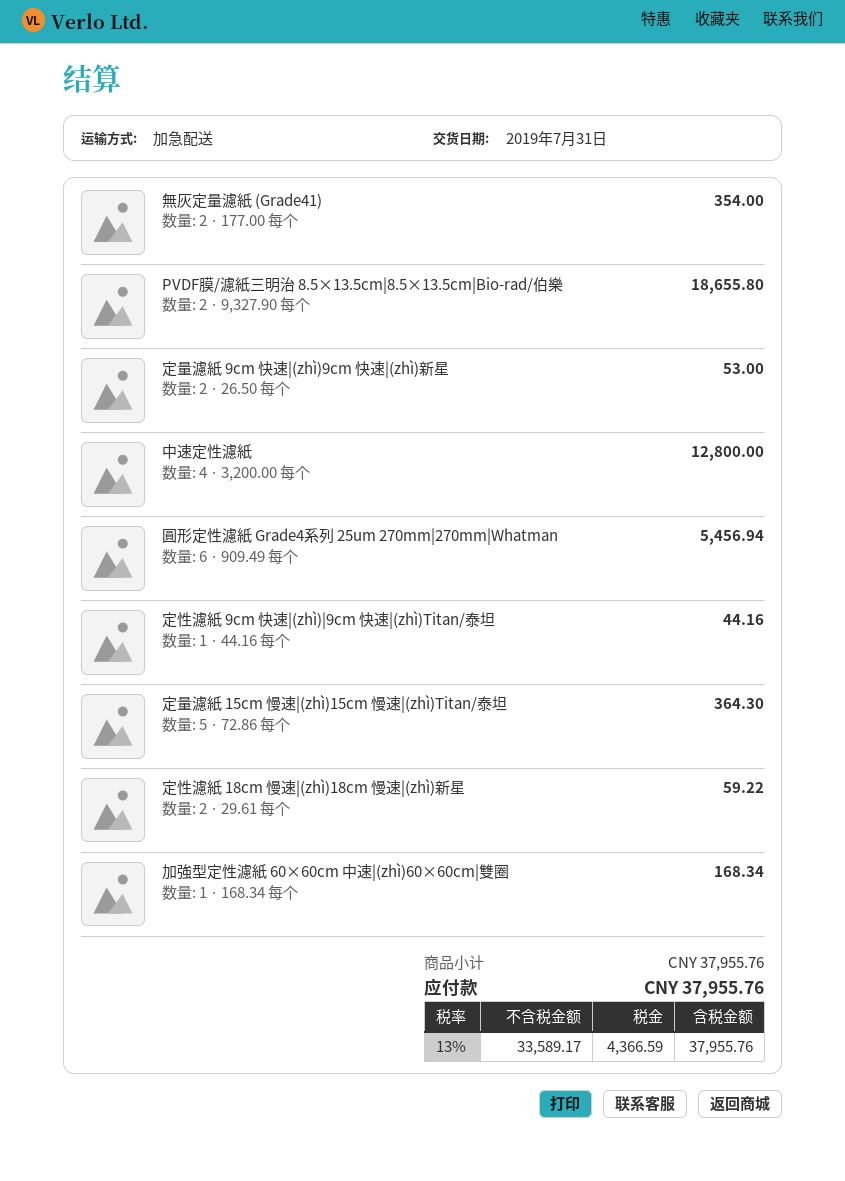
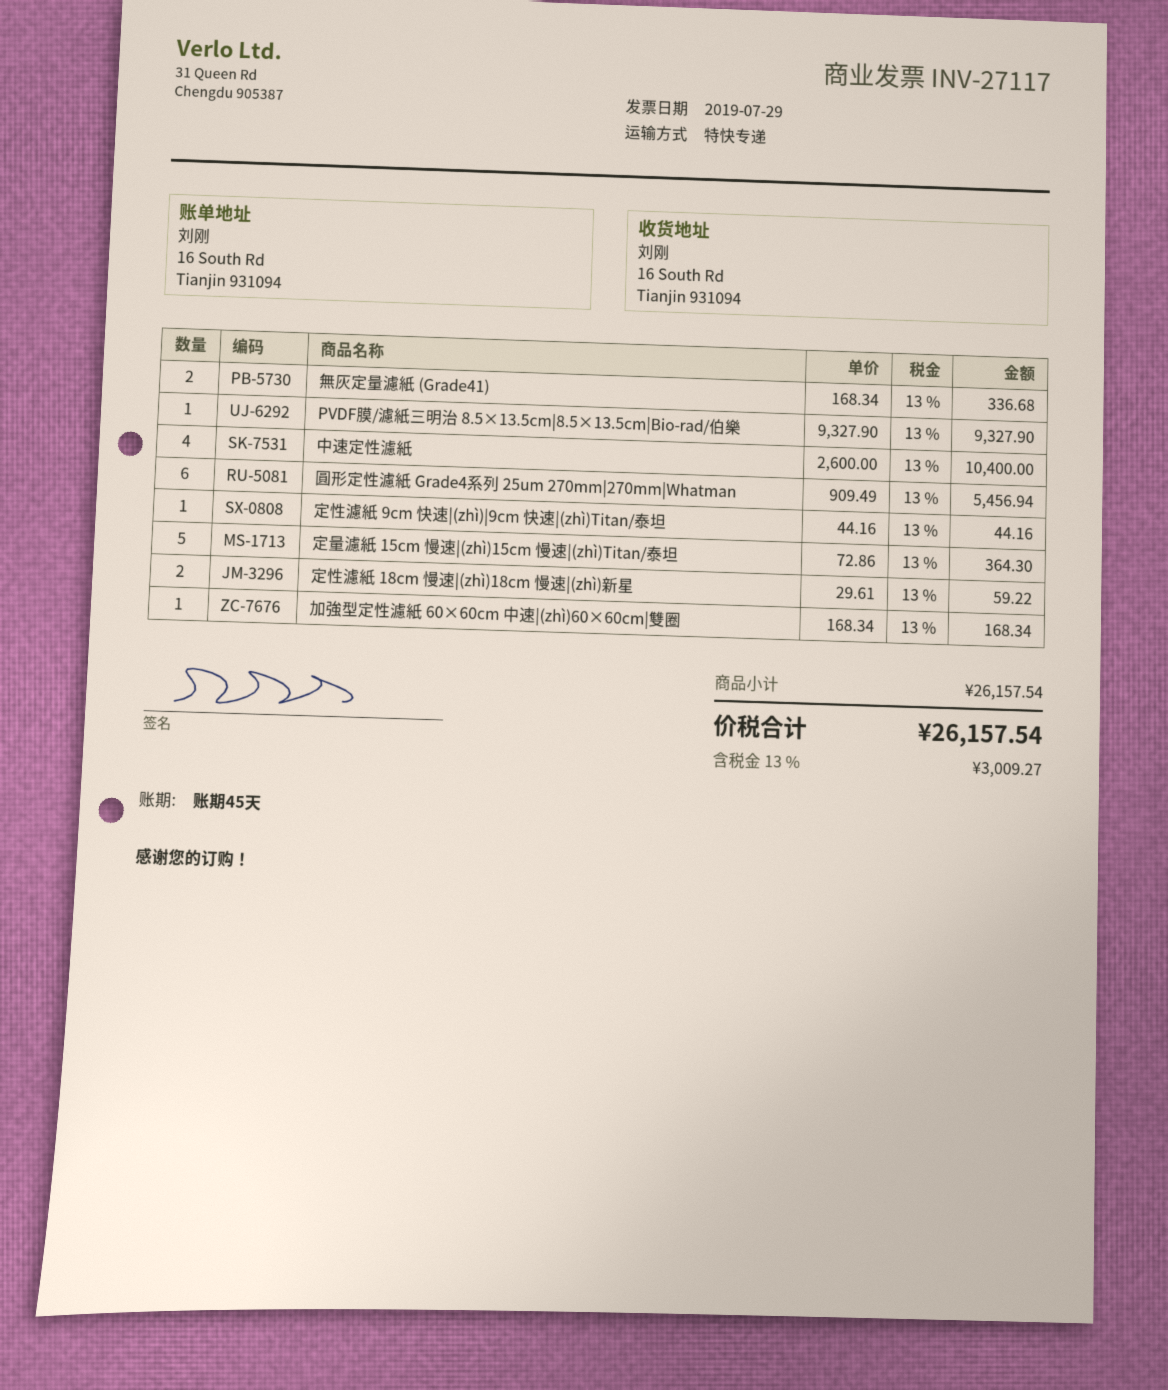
無灰定量濾紙 (Grade41): 2 x 177.00 = 354.00 -> 2 x 168.34 = 336.68
PVDF膜/濾紙三明治 8.5×13.5cm|8.5×13.5cm|Bio-rad/伯樂: 2 x 9327.90 = 18655.80 -> 1 x 9327.90 = 9327.90
定量濾紙 9cm 快速|(zhì)9cm 快速|(zhì)新星: 2 x 26.50 = 53.00 -> none
中速定性濾紙: 4 x 3200.00 = 12800.00 -> 4 x 2600.00 = 10400.00
subtotal: 37955.76 -> 26157.54
tax: 13% = 4366.59 -> 13% = 3009.27
total: 37955.76 -> 26157.54

